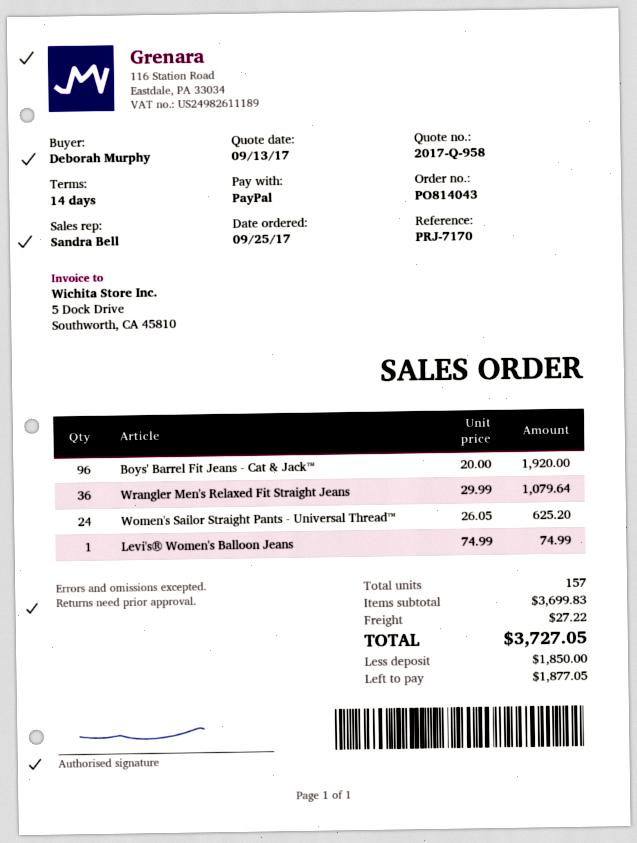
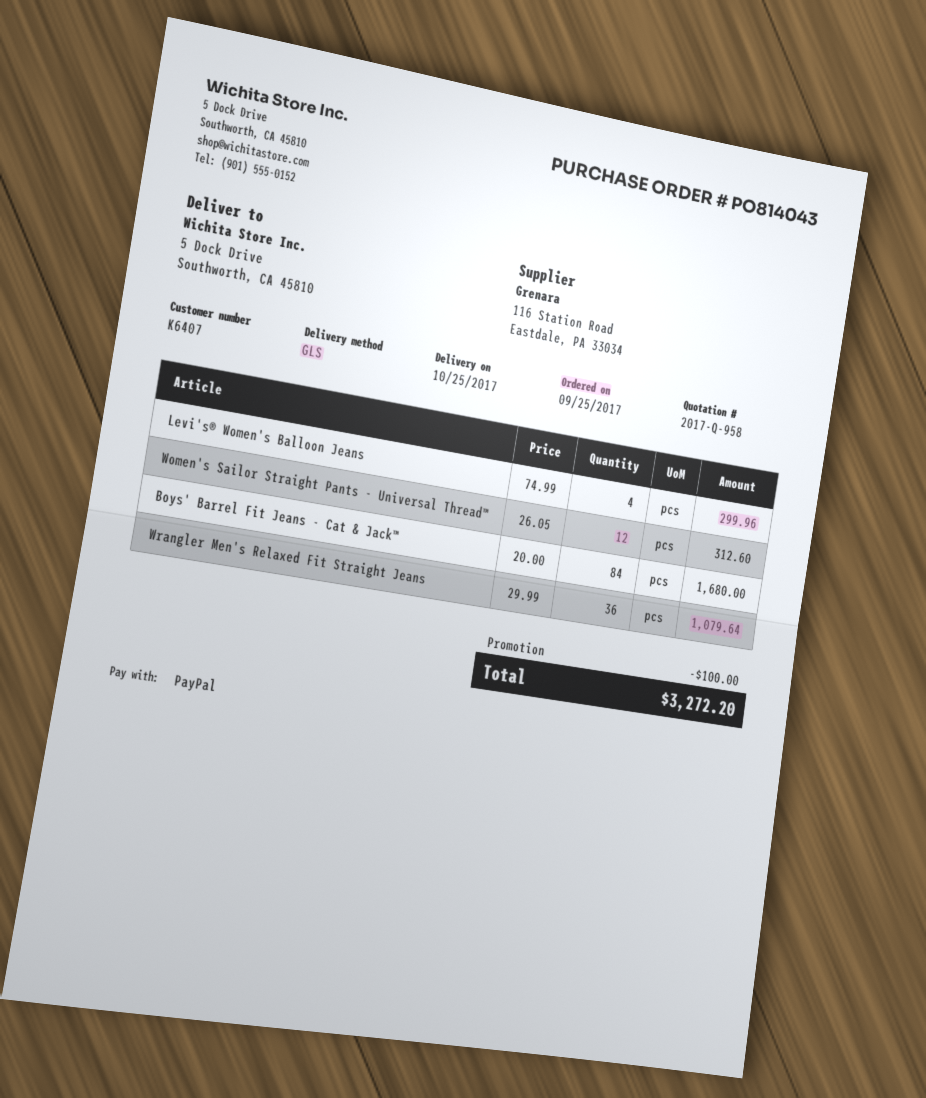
Boys' Barrel Fit Jeans - Cat & Jack™: 96 x 20.00 = 1920.00 -> 84 x 20.00 = 1680.00
Women's Sailor Straight Pants - Universal Thread™: 24 x 26.05 = 625.20 -> 12 x 26.05 = 312.60
Levi's® Women's Balloon Jeans: 1 x 74.99 = 74.99 -> 4 x 74.99 = 299.96
discount: none -> 100.00
shipping: 27.22 -> none
total: 3727.05 -> 3272.20

